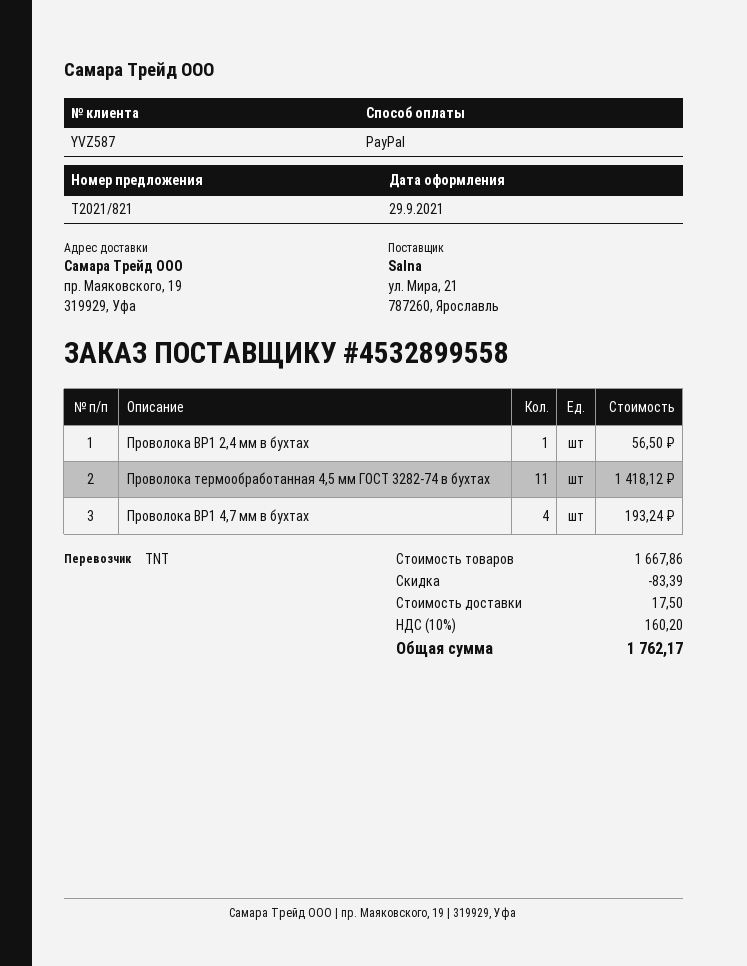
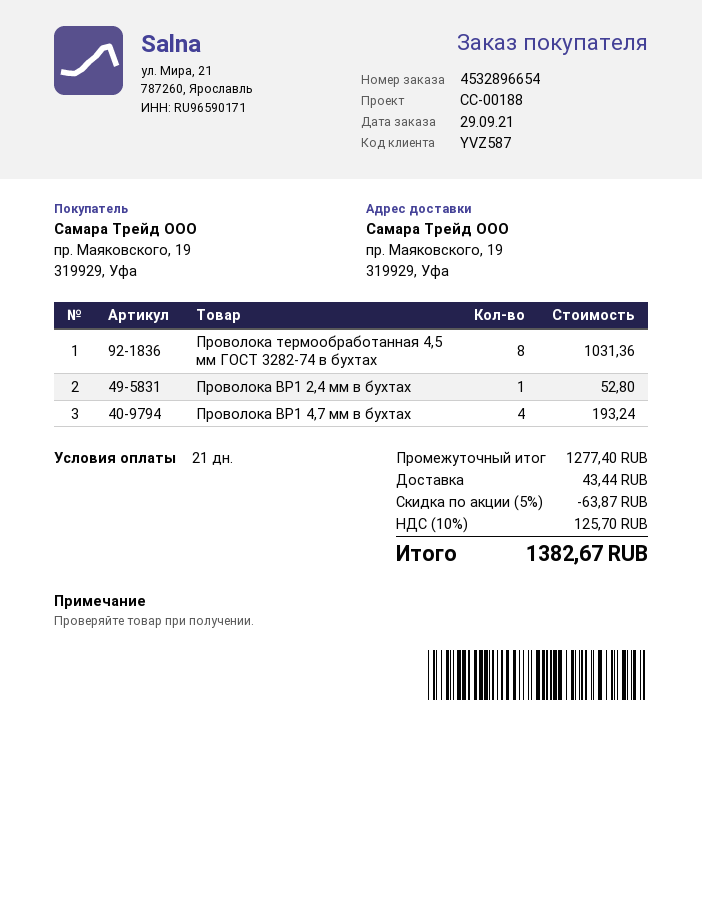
order number: 4532899558 -> 4532896654
Проволока ВР1 2,4 мм в бухтах: 1 for 56.50 -> 1 for 52.80
Проволока термообработанная 4,5 мм ГОСТ 3282-74 в бухтах: 11 for 1418.12 -> 8 for 1031.36
subtotal: 1667.86 -> 1277.40
discount: 83.39 -> 63.87
shipping: 17.50 -> 43.44
tax: 10% = 160.20 -> 10% = 125.70
total: 1762.17 -> 1382.67

